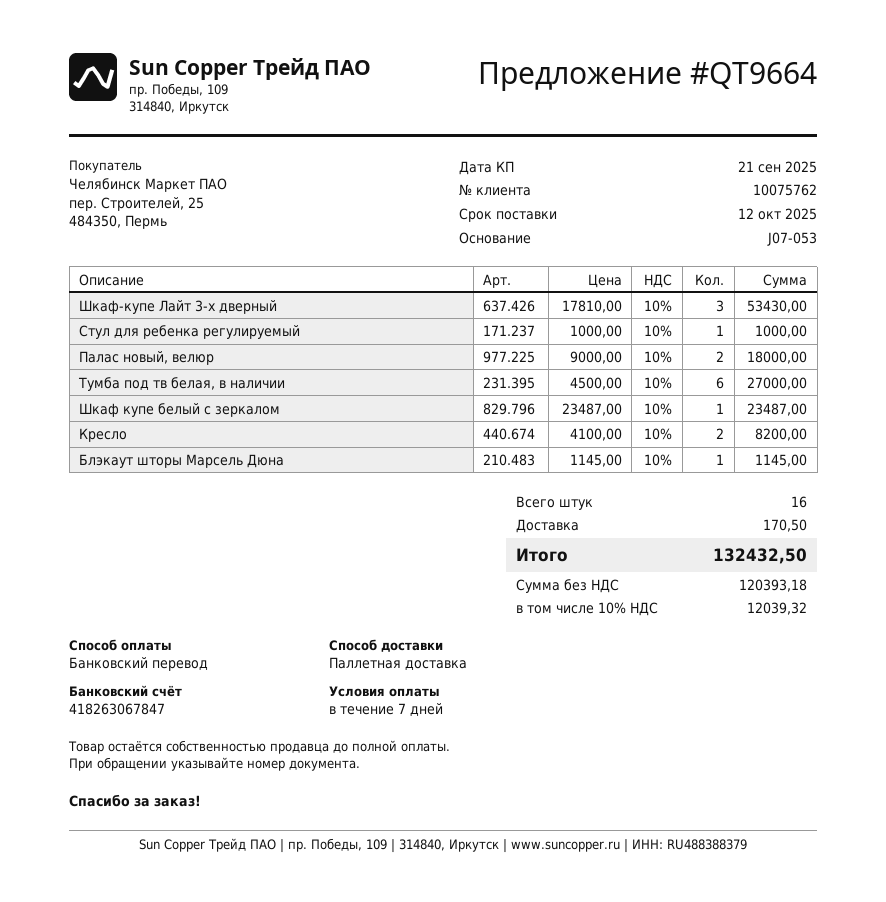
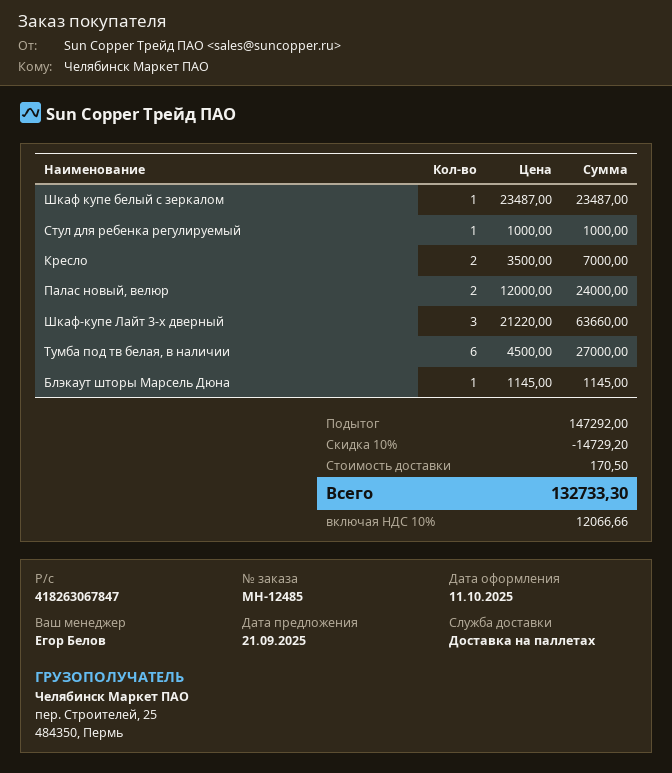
Шкаф-купе Лайт 3-х дверный: 3 x 17810.00 = 53430.00 -> 3 x 21220.00 = 63660.00
Палас новый, велюр: 2 x 9000.00 = 18000.00 -> 2 x 12000.00 = 24000.00
Кресло: 2 x 4100.00 = 8200.00 -> 2 x 3500.00 = 7000.00
discount: none -> 10% = 14729.20
tax: 10% = 12039.32 -> 10% = 12066.66
total: 132432.50 -> 132733.30

